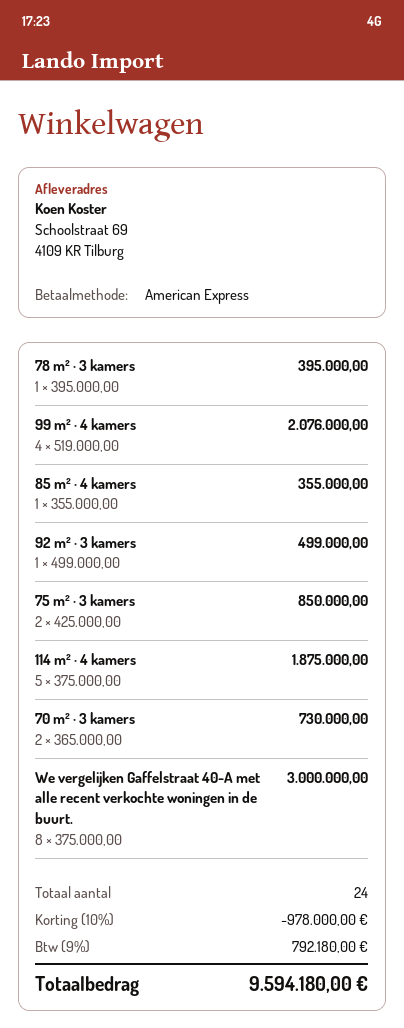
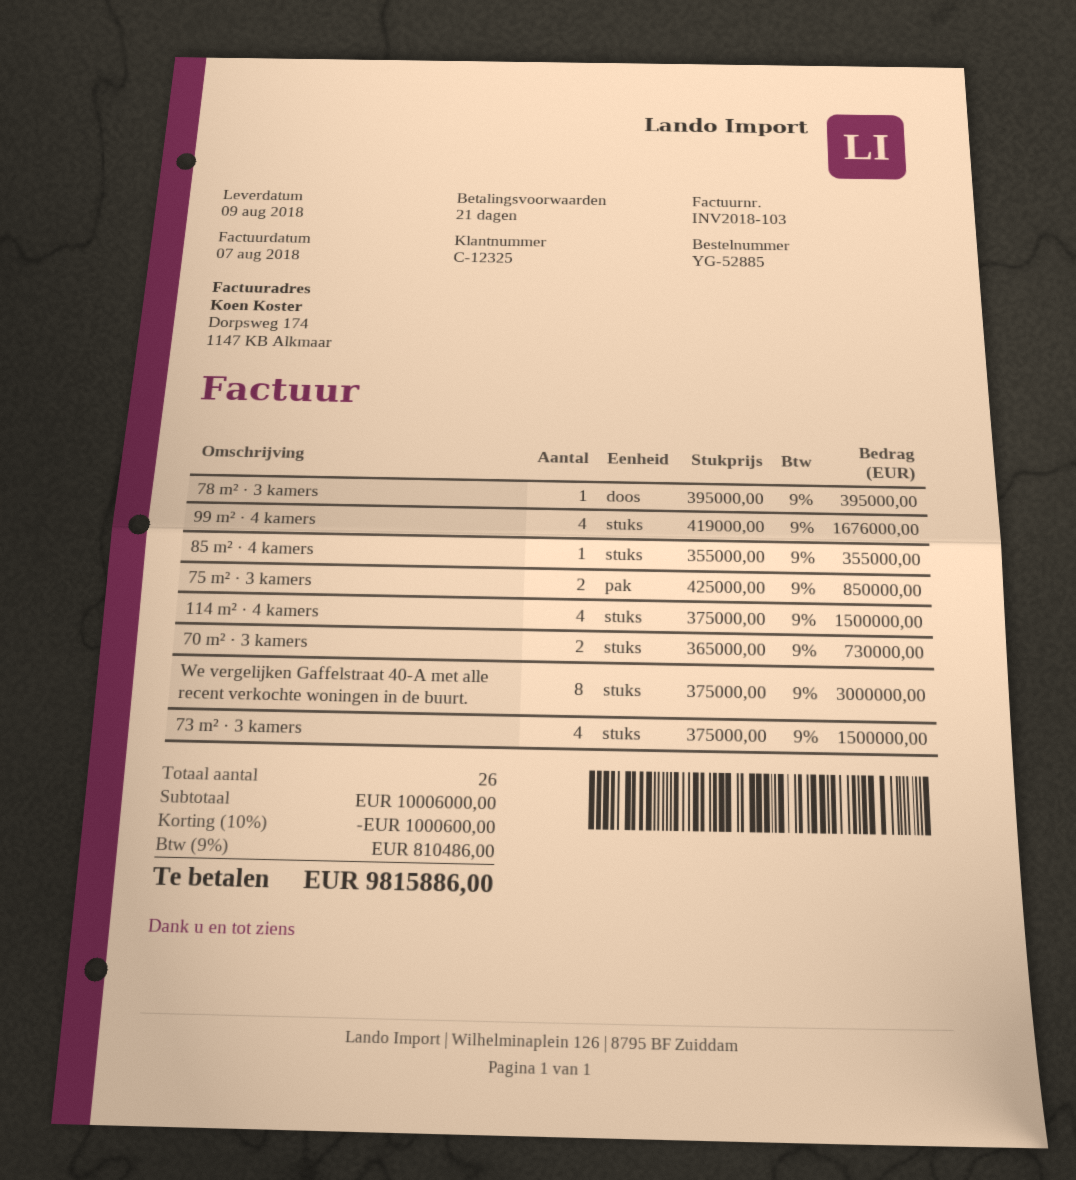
99 m² · 4 kamers: 4 x 519000.00 = 2076000.00 -> 4 x 419000.00 = 1676000.00
92 m² · 3 kamers: 1 x 499000.00 = 499000.00 -> none
114 m² · 4 kamers: 5 x 375000.00 = 1875000.00 -> 4 x 375000.00 = 1500000.00
73 m² · 3 kamers: none -> 4 x 375000.00 = 1500000.00
total quantity: 24 -> 26
discount: 10% = 978000.00 -> 10% = 1000600.00
tax: 9% = 792180.00 -> 9% = 810486.00
total: 9594180.00 -> 9815886.00

